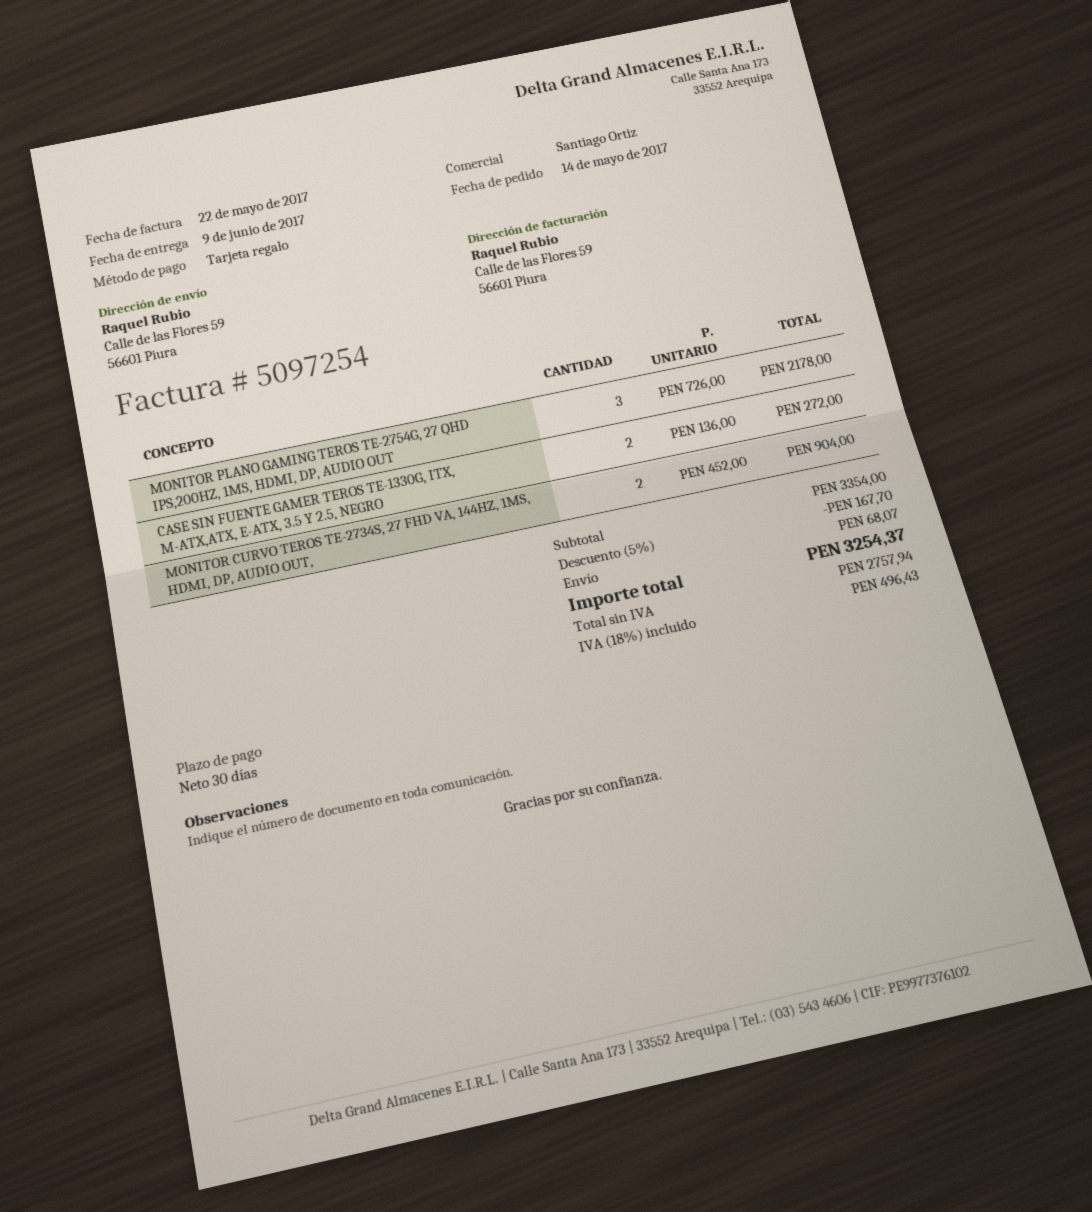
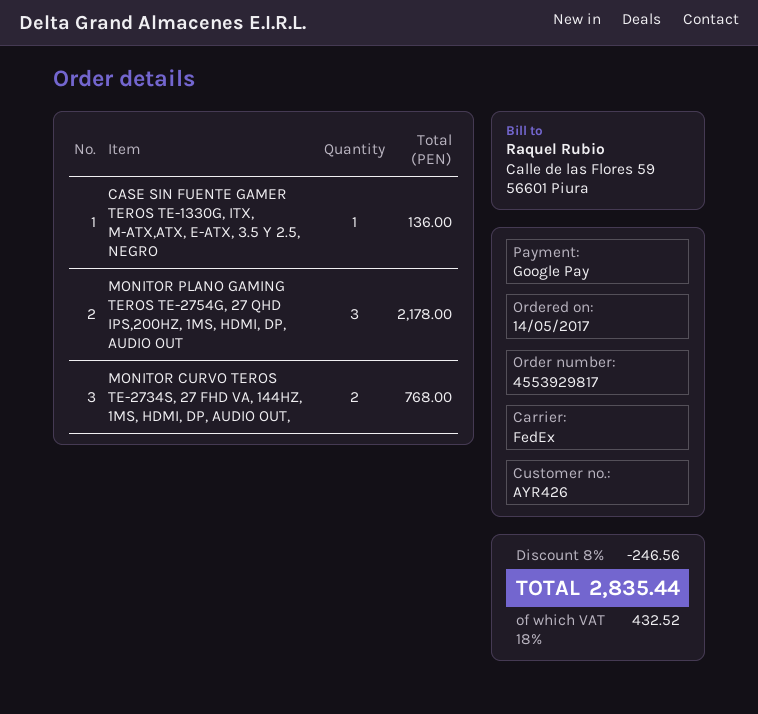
payment method: gift card -> Google Pay
CASE SIN FUENTE GAMER TEROS TE-1330G, ITX, M-ATX,ATX, E-ATX, 3.5 Y 2.5, NEGRO: 2 for 272.00 -> 1 for 136.00
MONITOR CURVO TEROS TE-2734S, 27 FHD VA, 144HZ, 1MS, HDMI, DP, AUDIO OUT,: 2 for 904.00 -> 2 for 768.00
discount: 5% = 167.70 -> 8% = 246.56
shipping: 68.07 -> none
tax: 18% = 496.43 -> 18% = 432.52
total: 3254.37 -> 2835.44

